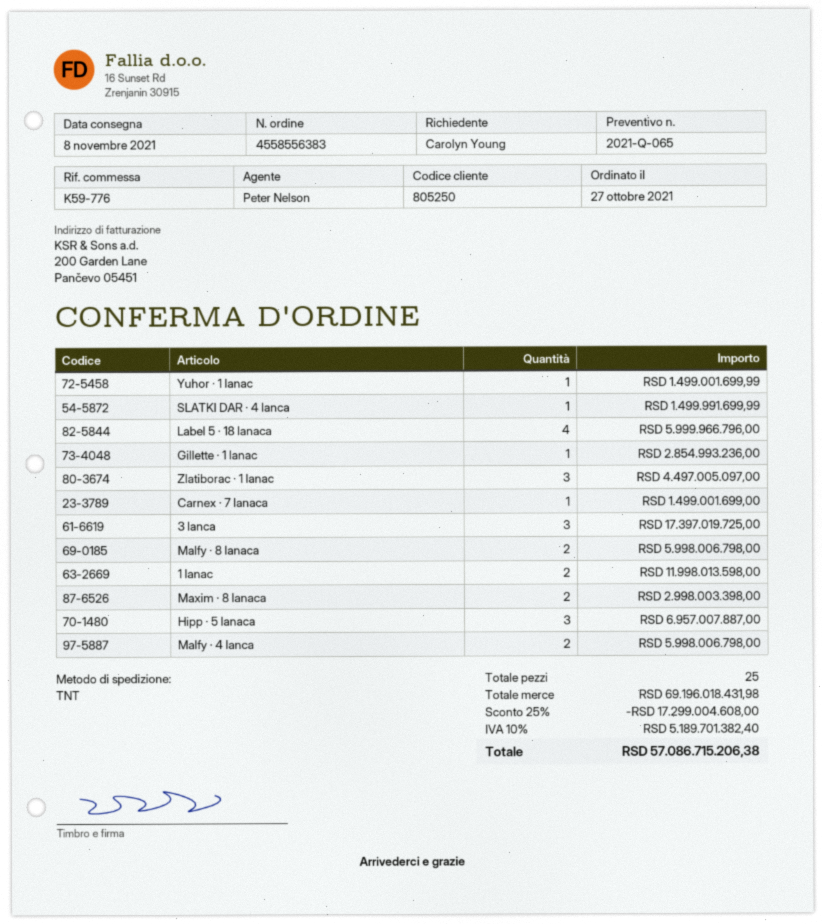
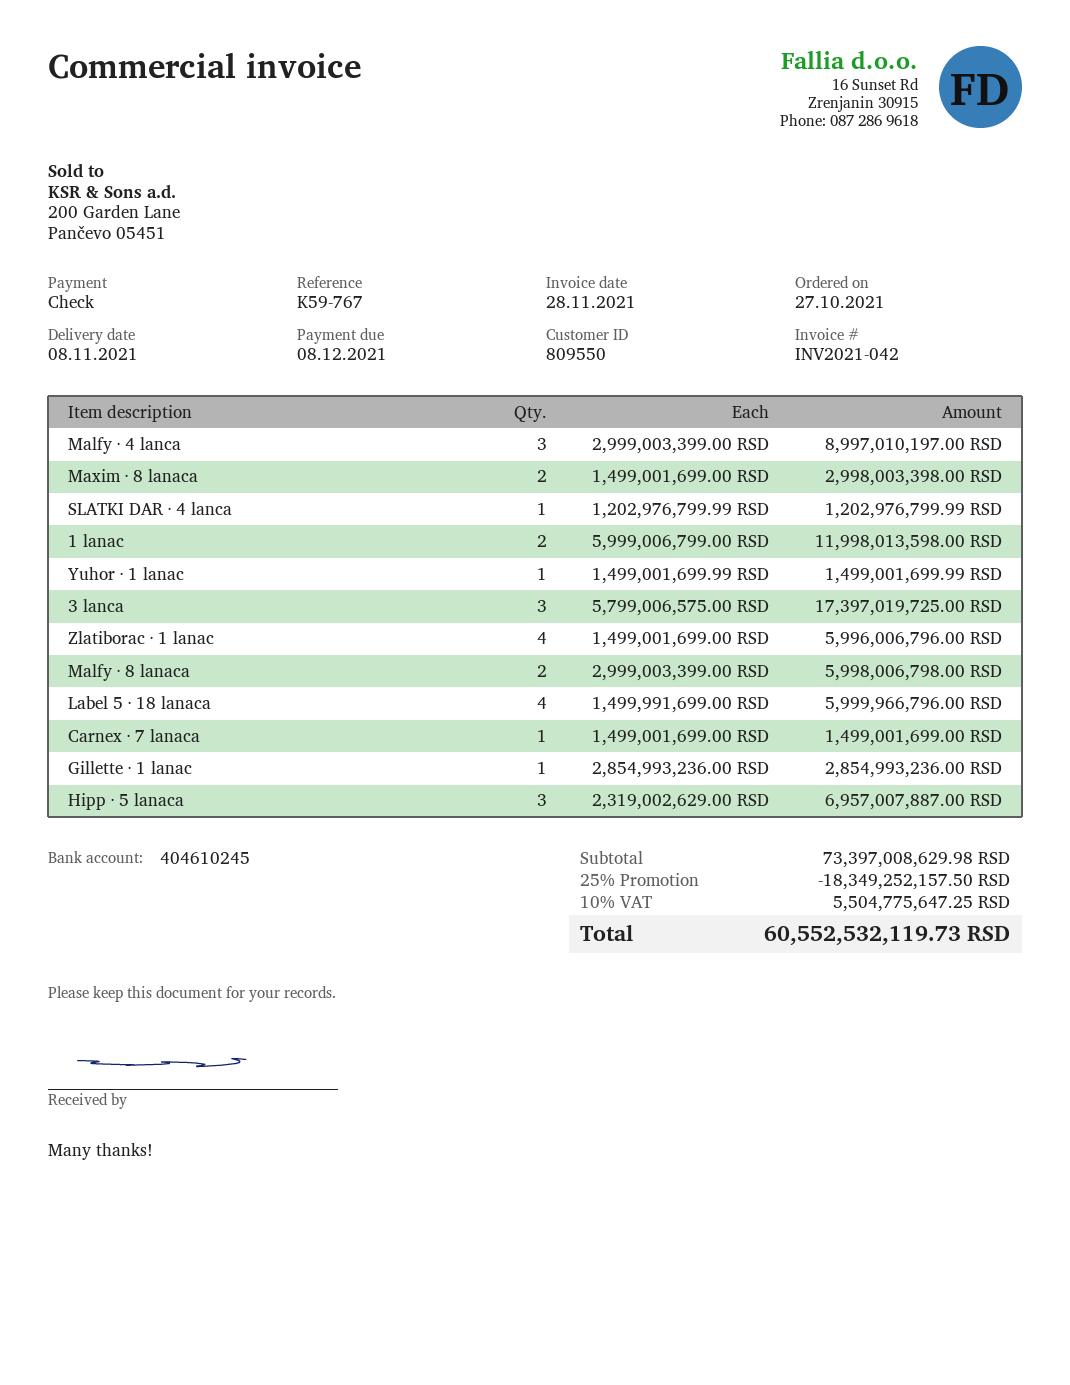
customer number: 805250 -> 809550
reference: K59-776 -> K59-767
SLATKI DAR · 4 lanca: 1 for 1499991699.99 -> 1 for 1202976799.99
Zlatiborac · 1 lanac: 3 for 4497005097.00 -> 4 for 5996006796.00
Malfy · 4 lanca: 2 for 5998006798.00 -> 3 for 8997010197.00
subtotal: 69196018431.98 -> 73397008629.98
discount: 25% = 17299004608.00 -> 25% = 18349252157.50
tax: 10% = 5189701382.40 -> 10% = 5504775647.25
total: 57086715206.38 -> 60552532119.73

